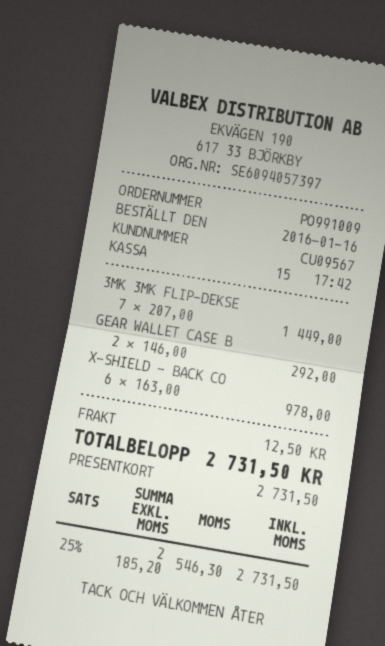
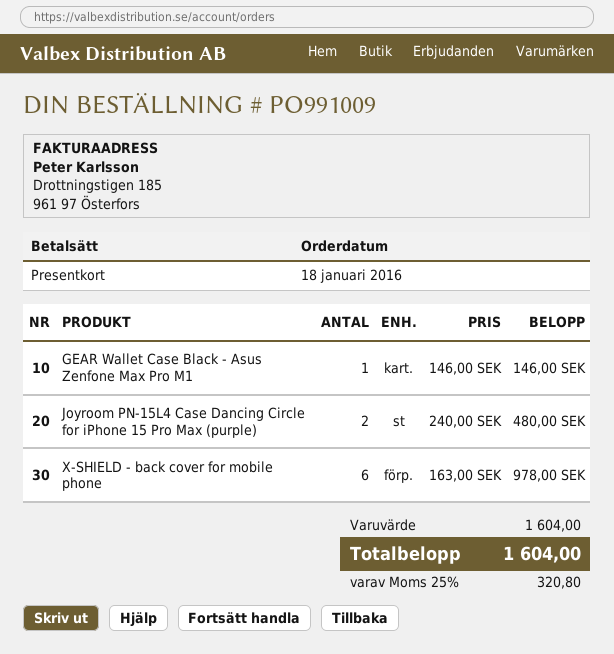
order date: 2016-01-16 -> 2016-01-18
3MK 3MK FLIP-DEKSE: 7 x 207.00 = 1449.00 -> none
GEAR WALLET CASE B: 2 x 146.00 = 292.00 -> 1 x 146.00 = 146.00
Joyroom PN-15L4 Case Dancing Circle for iPhone 15 Pro Max (purple): none -> 2 x 240.00 = 480.00
shipping: 12.50 -> none
tax: 25% = 546.30 -> 25% = 320.80
total: 2731.50 -> 1604.00

